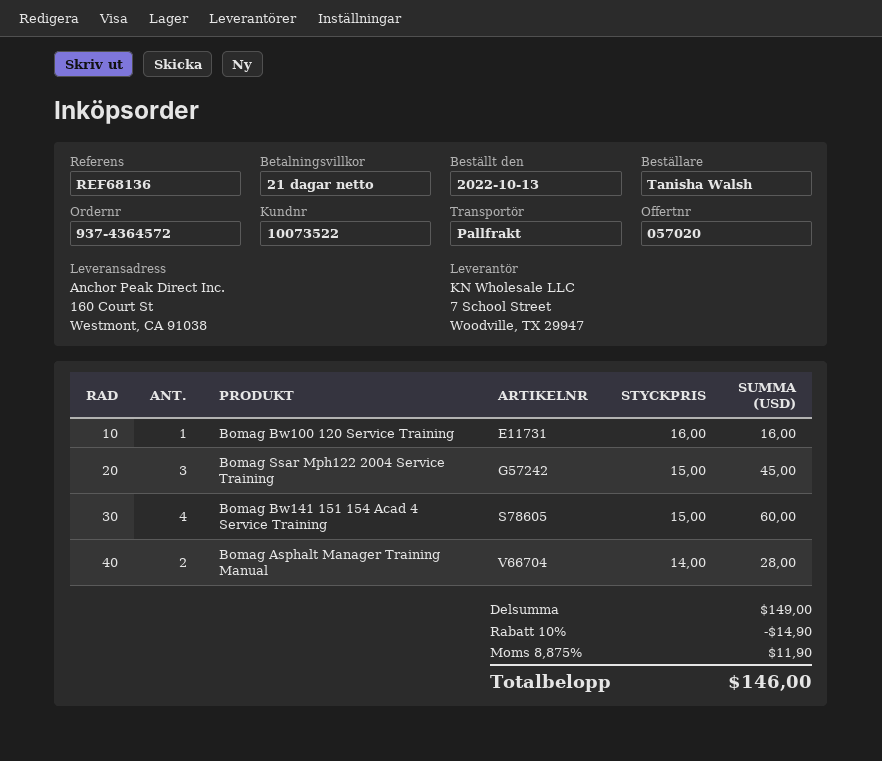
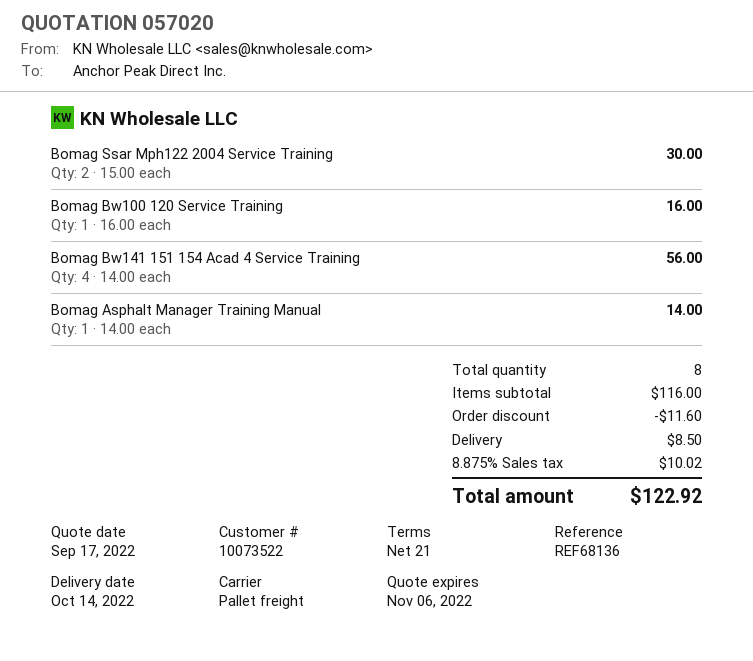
Bomag Ssar Mph122 2004 Service Training: 3 x 15.00 = 45.00 -> 2 x 15.00 = 30.00
Bomag Bw141 151 154 Acad 4 Service Training: 4 x 15.00 = 60.00 -> 4 x 14.00 = 56.00
Bomag Asphalt Manager Training Manual: 2 x 14.00 = 28.00 -> 1 x 14.00 = 14.00
subtotal: 149.00 -> 116.00
discount: 14.90 -> 11.60
shipping: none -> 8.50
tax: 8.875% = 11.90 -> 8.875% = 10.02
total: 146.00 -> 122.92

